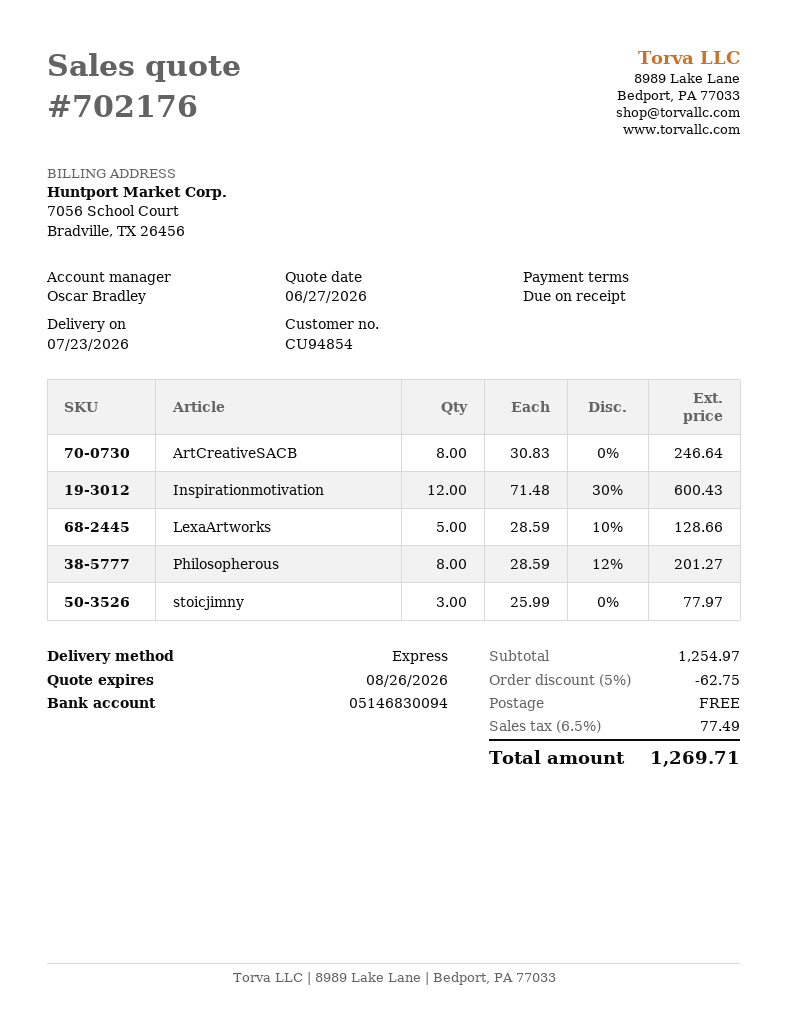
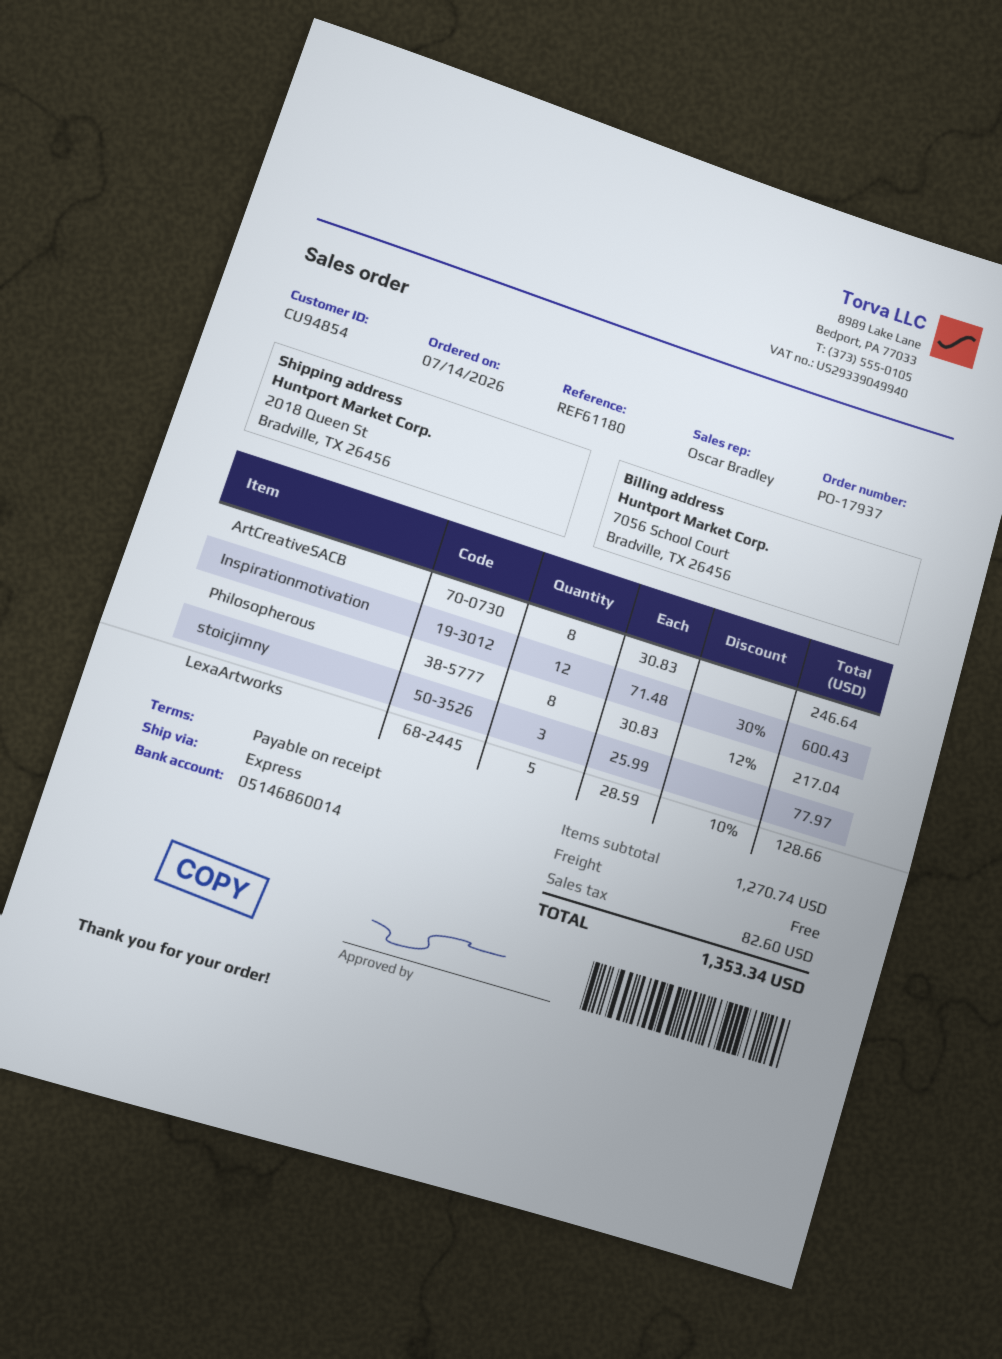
bank account: 05146830094 -> 05146860014
Philosopherous: 8 x 28.59 - 12% = 201.27 -> 8 x 30.83 - 12% = 217.04
subtotal: 1254.97 -> 1270.74
discount: 5% = 62.75 -> none
tax: 77.49 -> 82.60
total: 1269.71 -> 1353.34

